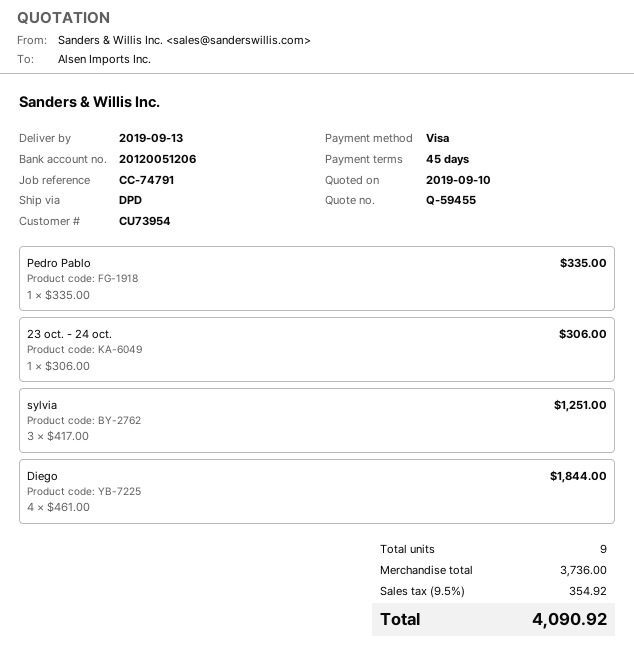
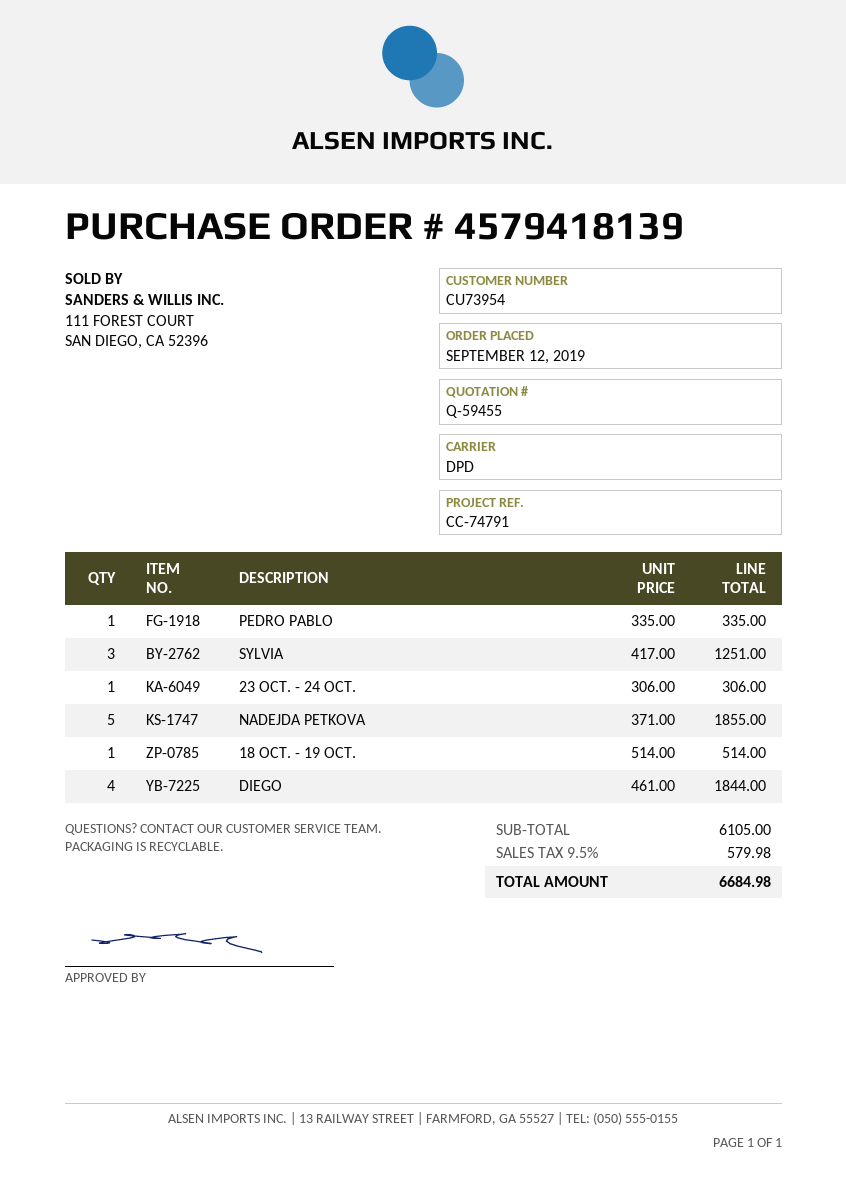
NADEJDA PETKOVA: none -> 5 x 371.00 = 1855.00
18 OCT. - 19 OCT.: none -> 1 x 514.00 = 514.00
subtotal: 3736.00 -> 6105.00
tax: 9.5% = 354.92 -> 9.5% = 579.98
total: 4090.92 -> 6684.98

